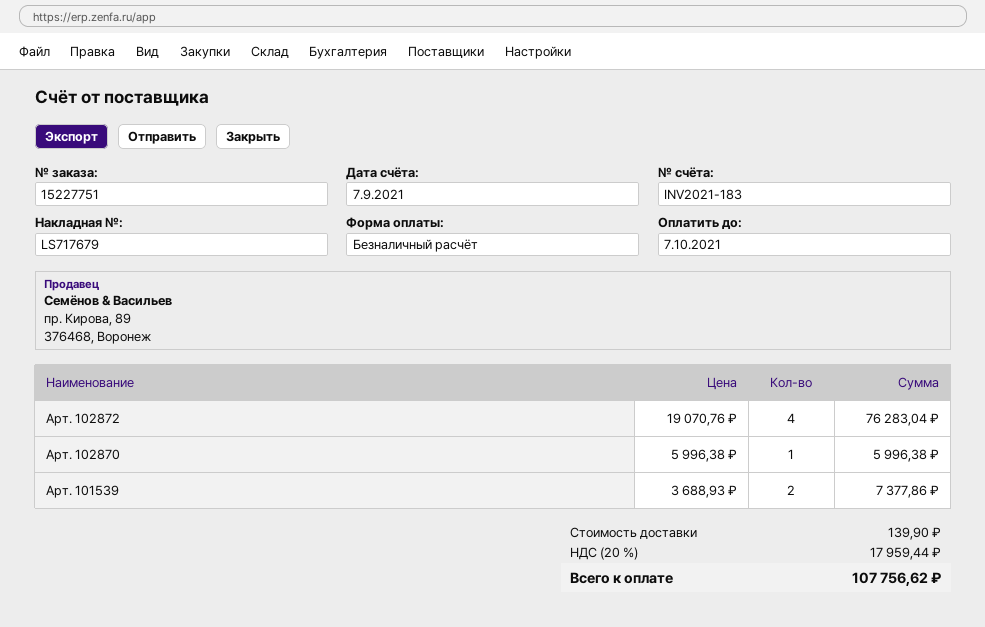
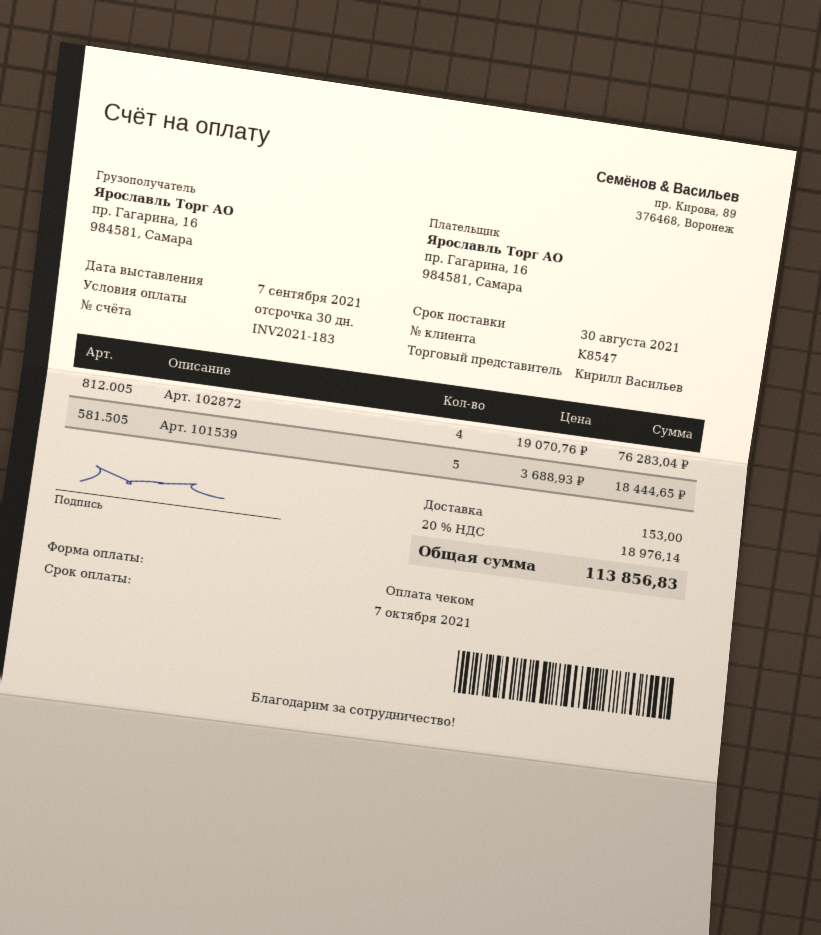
payment method: bank transfer -> cheque
Арт. 102870: 1 x 5996.38 = 5996.38 -> none
Арт. 101539: 2 x 3688.93 = 7377.86 -> 5 x 3688.93 = 18444.65
shipping: 139.90 -> 153.00
tax: 20% = 17959.44 -> 20% = 18976.14
total: 107756.62 -> 113856.83

